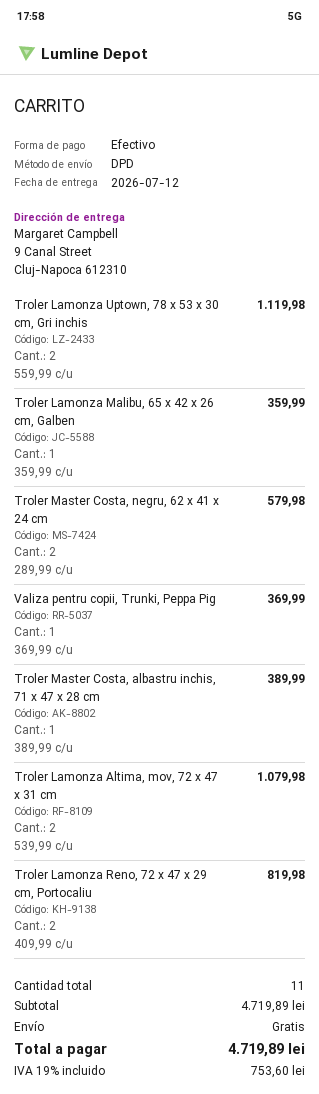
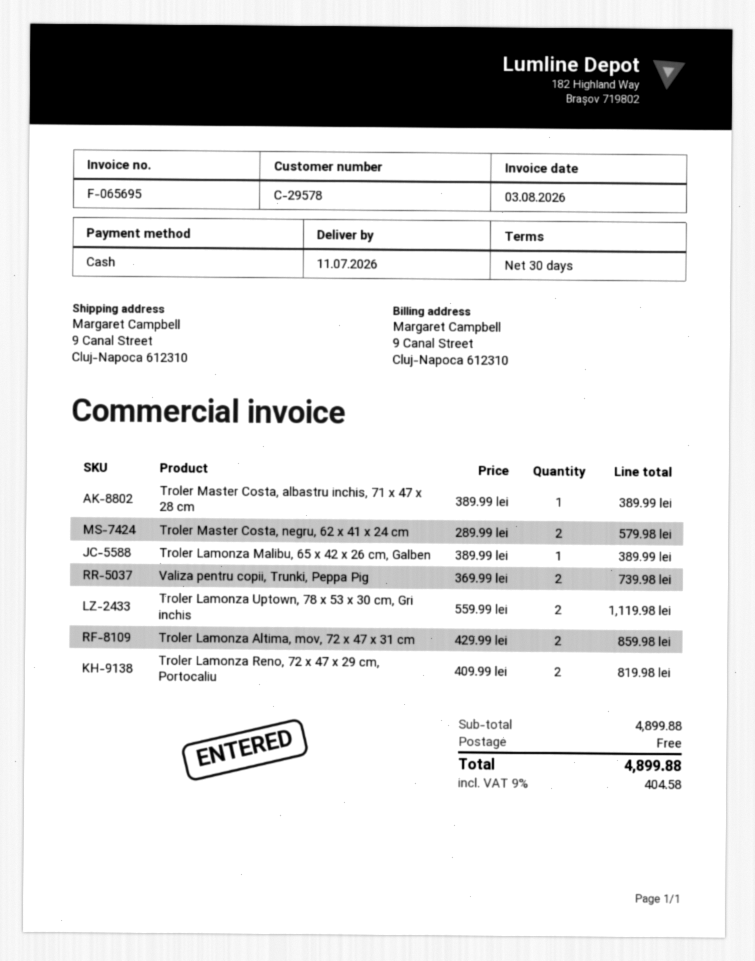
delivery date: 2026-07-12 -> 2026-07-11
Troler Lamonza Malibu, 65 x 42 x 26 cm, Galben: 1 x 359.99 = 359.99 -> 1 x 389.99 = 389.99
Valiza pentru copii, Trunki, Peppa Pig: 1 x 369.99 = 369.99 -> 2 x 369.99 = 739.98
Troler Lamonza Altima, mov, 72 x 47 x 31 cm: 2 x 539.99 = 1079.98 -> 2 x 429.99 = 859.98
subtotal: 4719.89 -> 4899.88
tax: 19% = 753.60 -> 9% = 404.58
total: 4719.89 -> 4899.88

